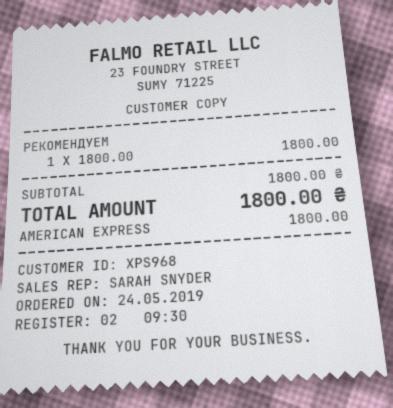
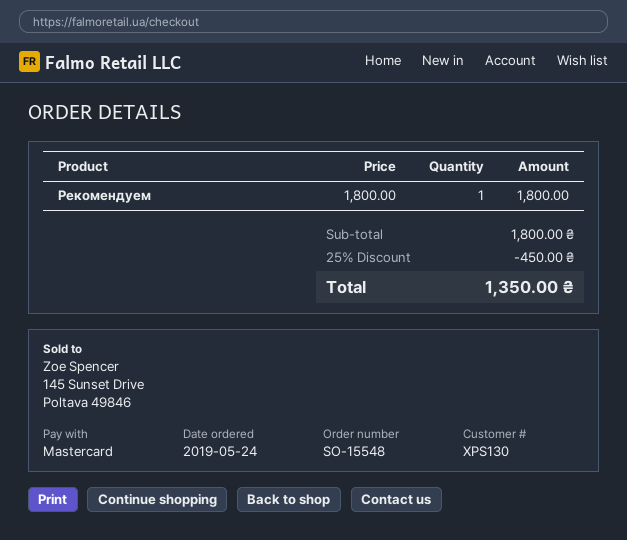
customer number: XPS968 -> XPS130
payment method: American Express -> Mastercard
discount: none -> 25% = 450.00
total: 1800.00 -> 1350.00

